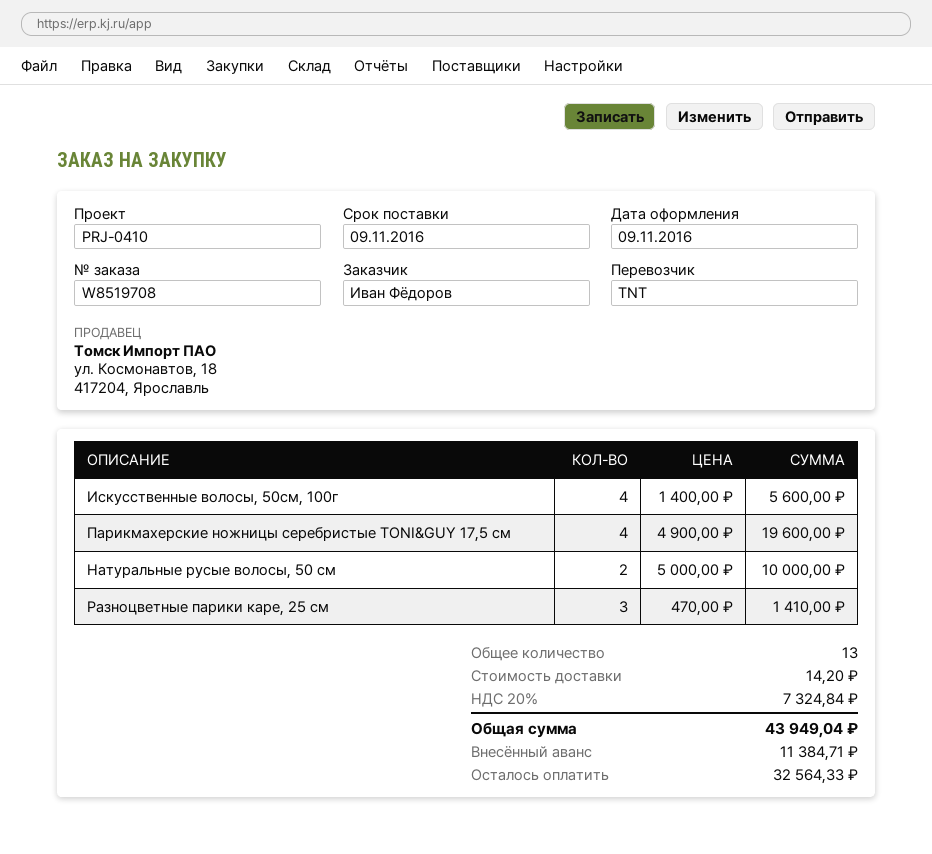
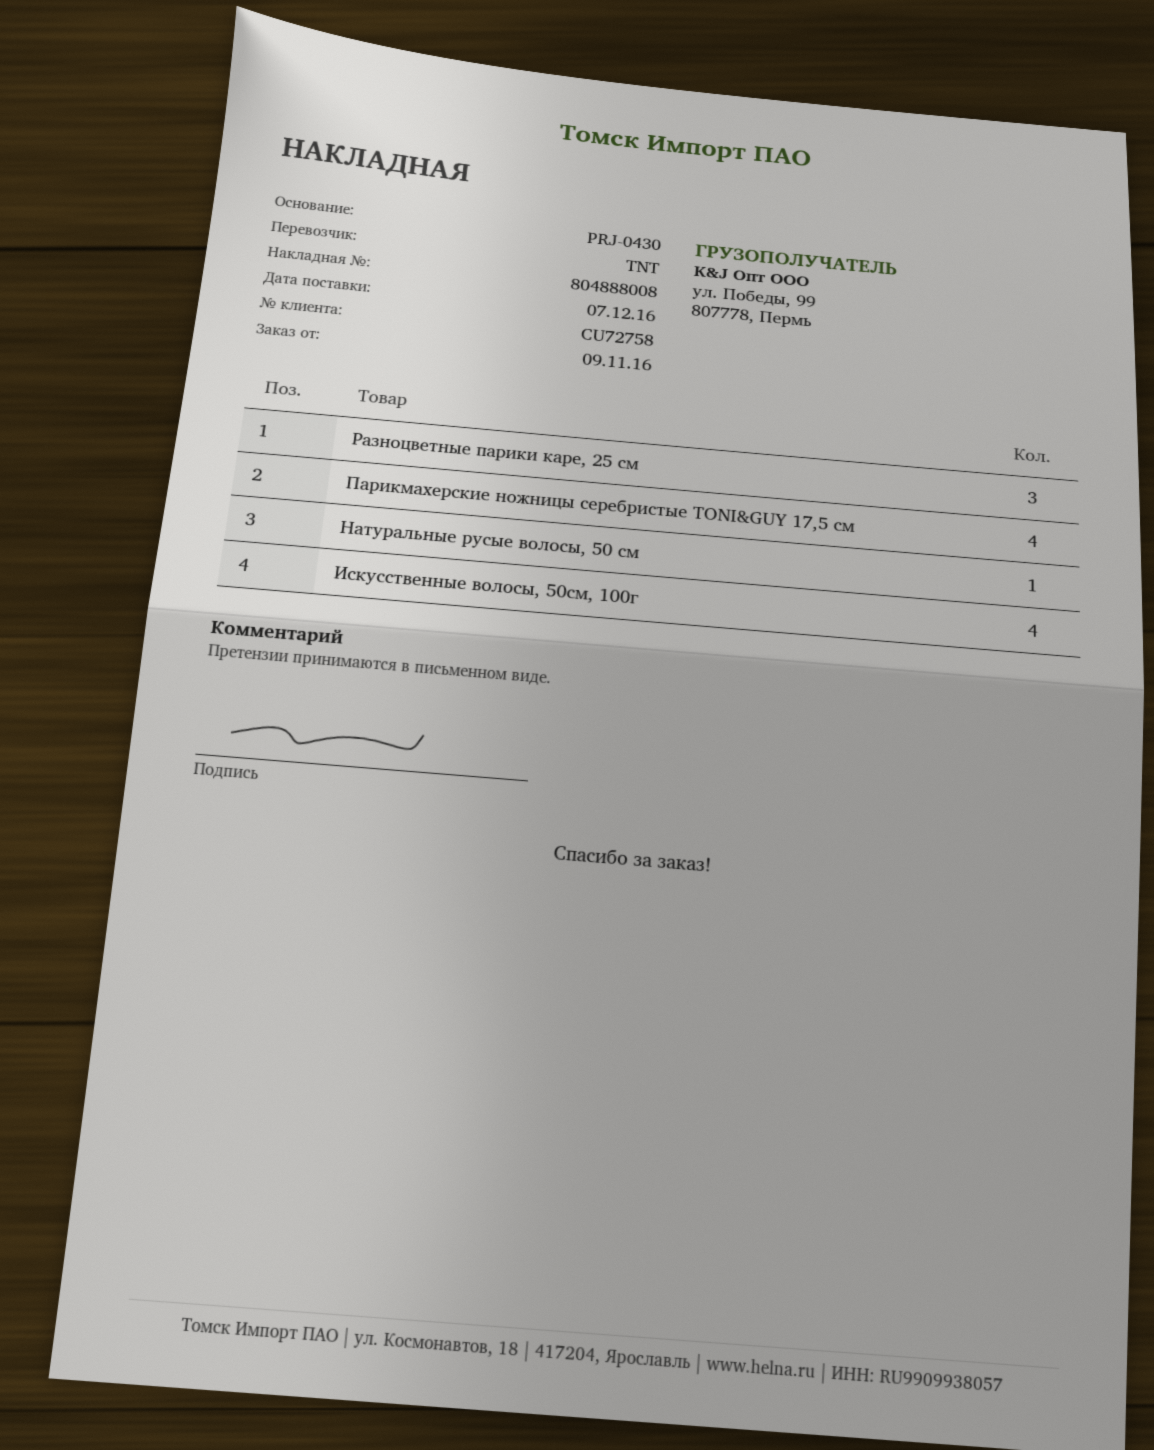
delivery date: 2016-11-09 -> 2016-12-07
reference: PRJ-0410 -> PRJ-0430
Натуральные русые волосы, 50 см: 2 -> 1

